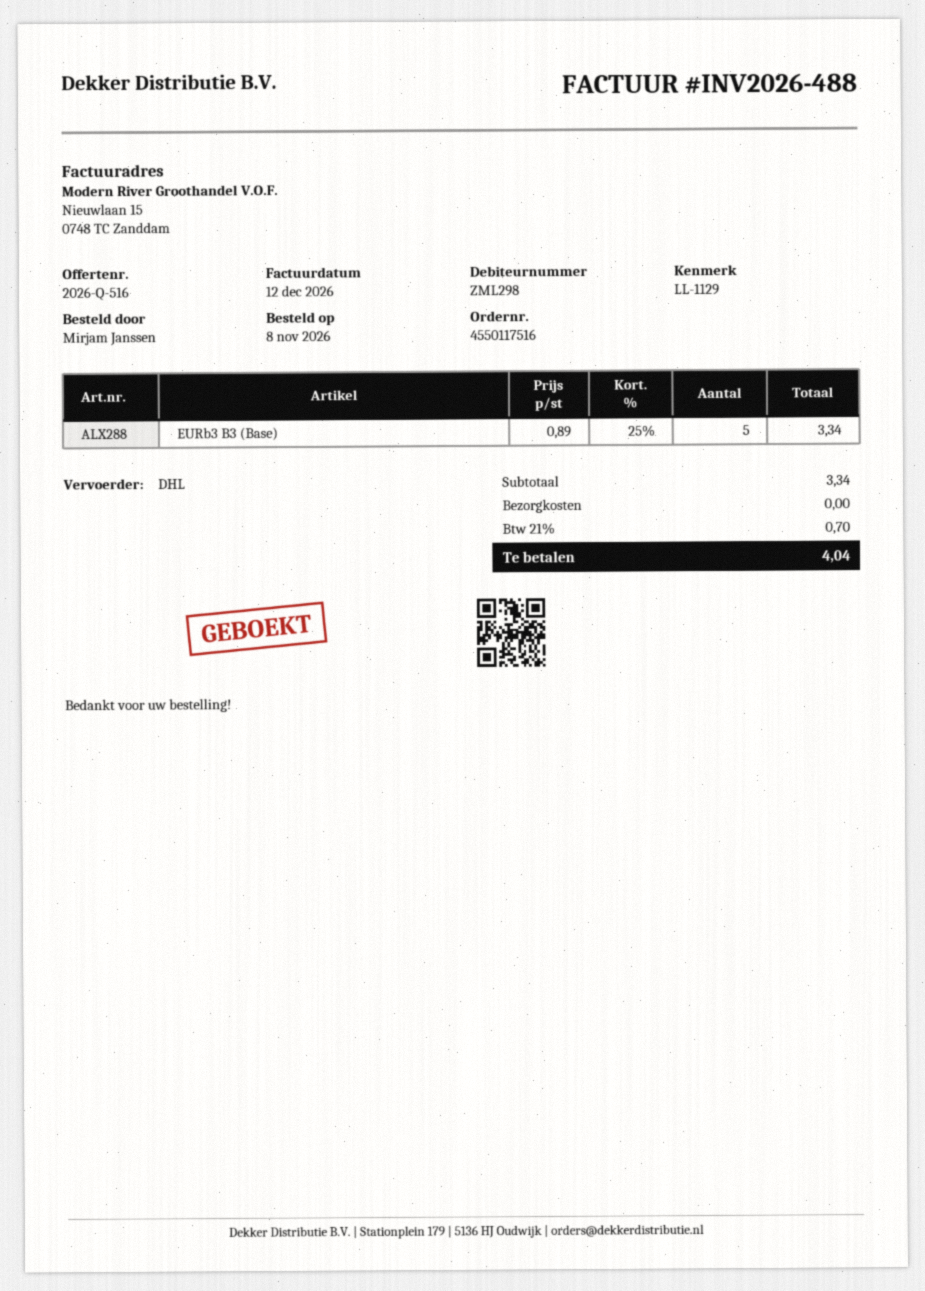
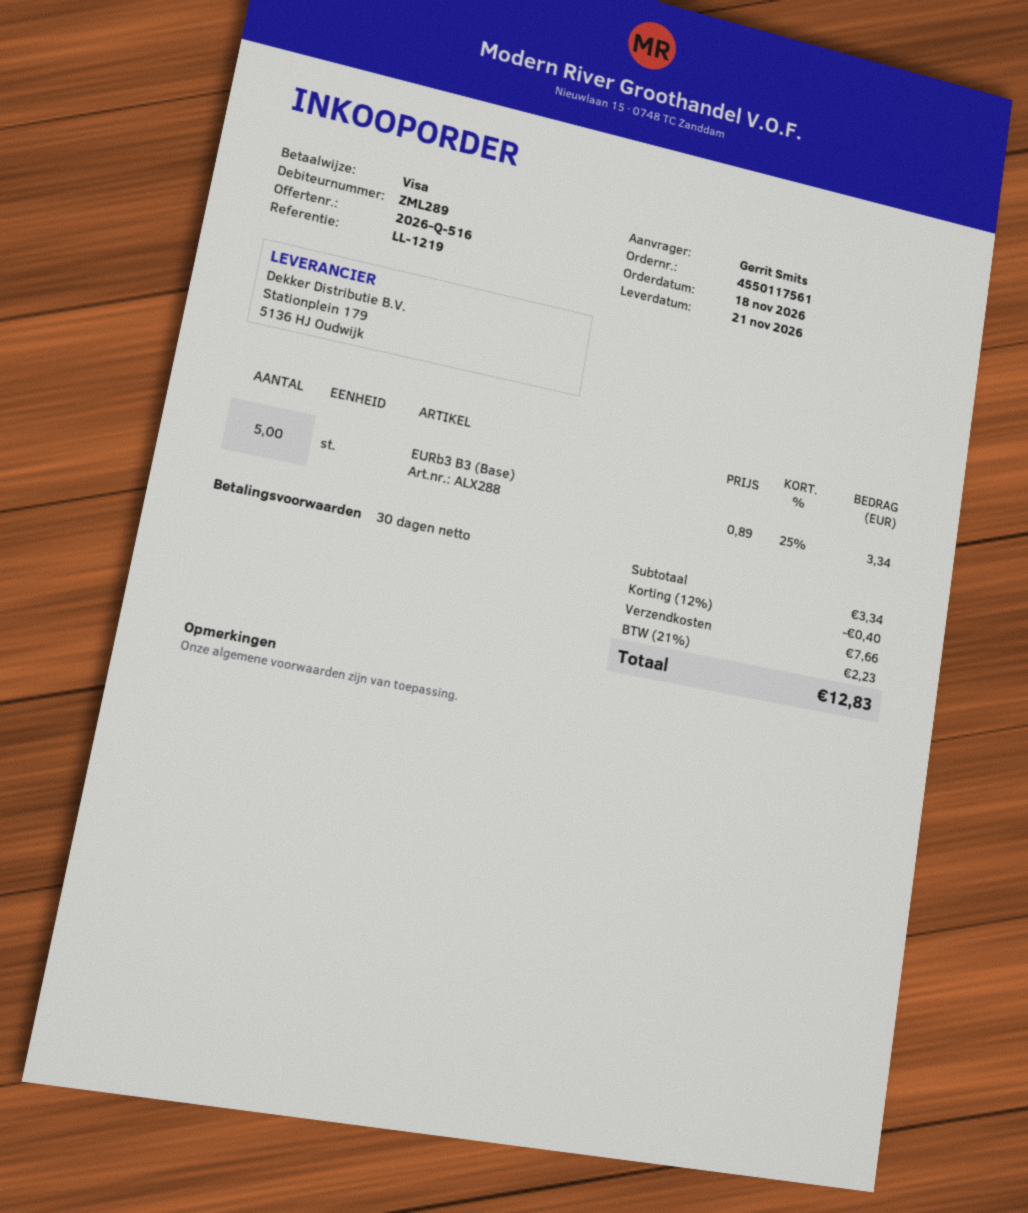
order number: 4550117516 -> 4550117561
order date: 2026-11-08 -> 2026-11-18
customer number: ZML298 -> ZML289
reference: LL-1129 -> LL-1219
ordered by: Mirjam Janssen -> Gerrit Smits
discount: none -> 12% = 0.40
shipping: 0.00 -> 7.66
tax: 21% = 0.70 -> 21% = 2.23
total: 4.04 -> 12.83

